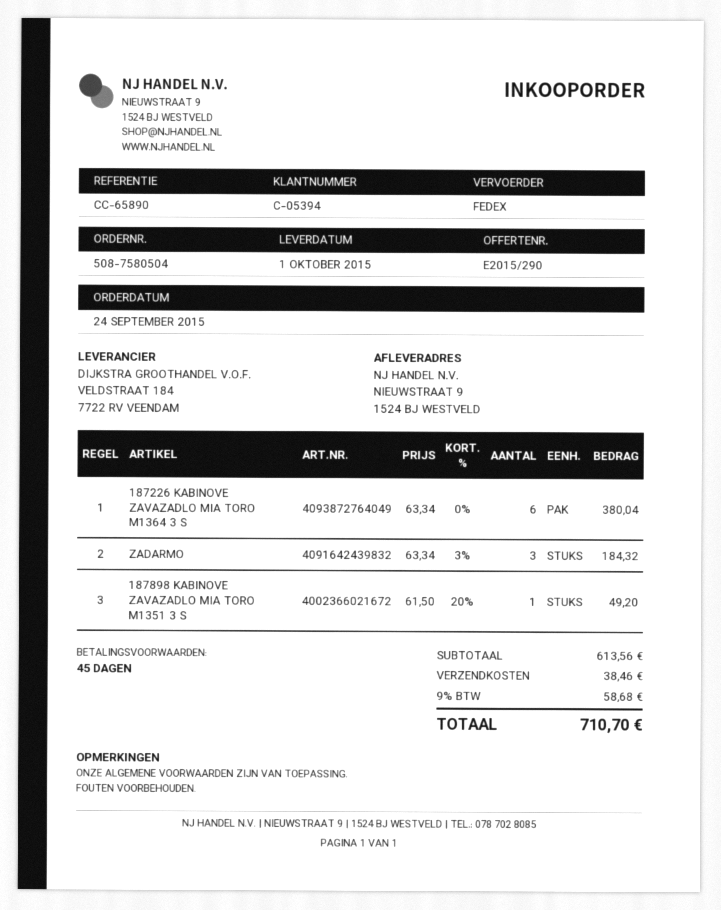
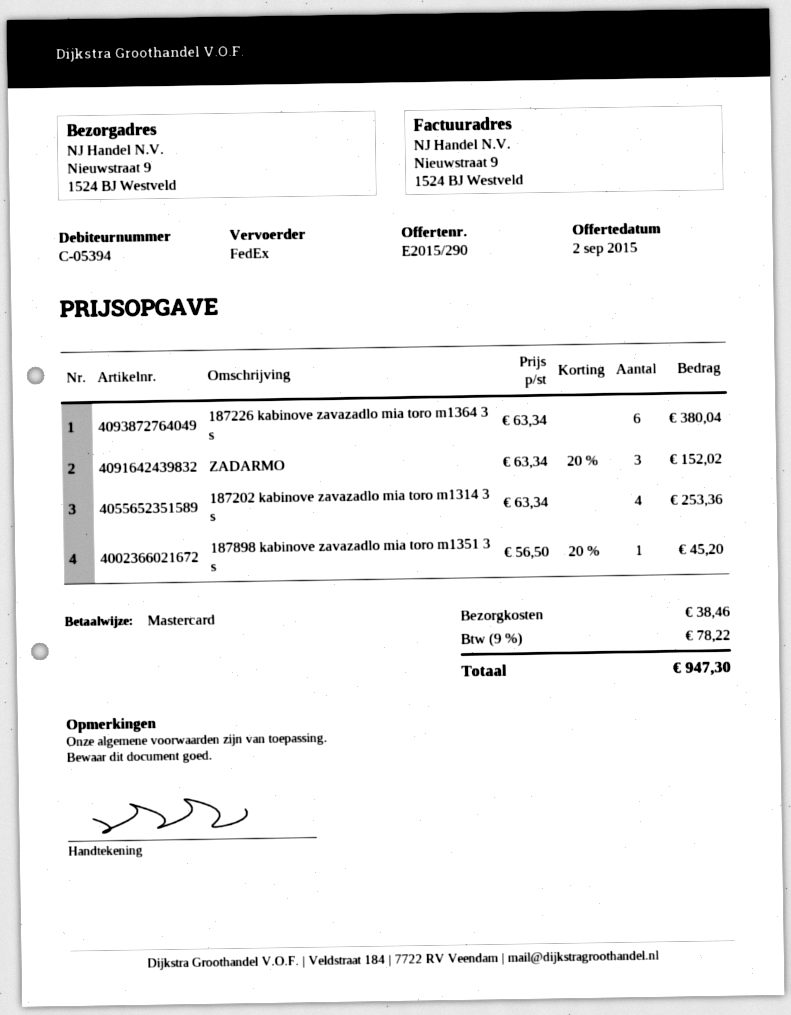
ZADARMO: 3 x 63.34 - 3% = 184.32 -> 3 x 63.34 - 20% = 152.02
187898 KABINOVE ZAVAZADLO MIA TORO M1351 3 S: 1 x 61.50 - 20% = 49.20 -> 1 x 56.50 - 20% = 45.20
187202 kabinove zavazadlo mia toro m1314 3 s: none -> 4 x 63.34 = 253.36
tax: 9% = 58.68 -> 9% = 78.22
total: 710.70 -> 947.30

